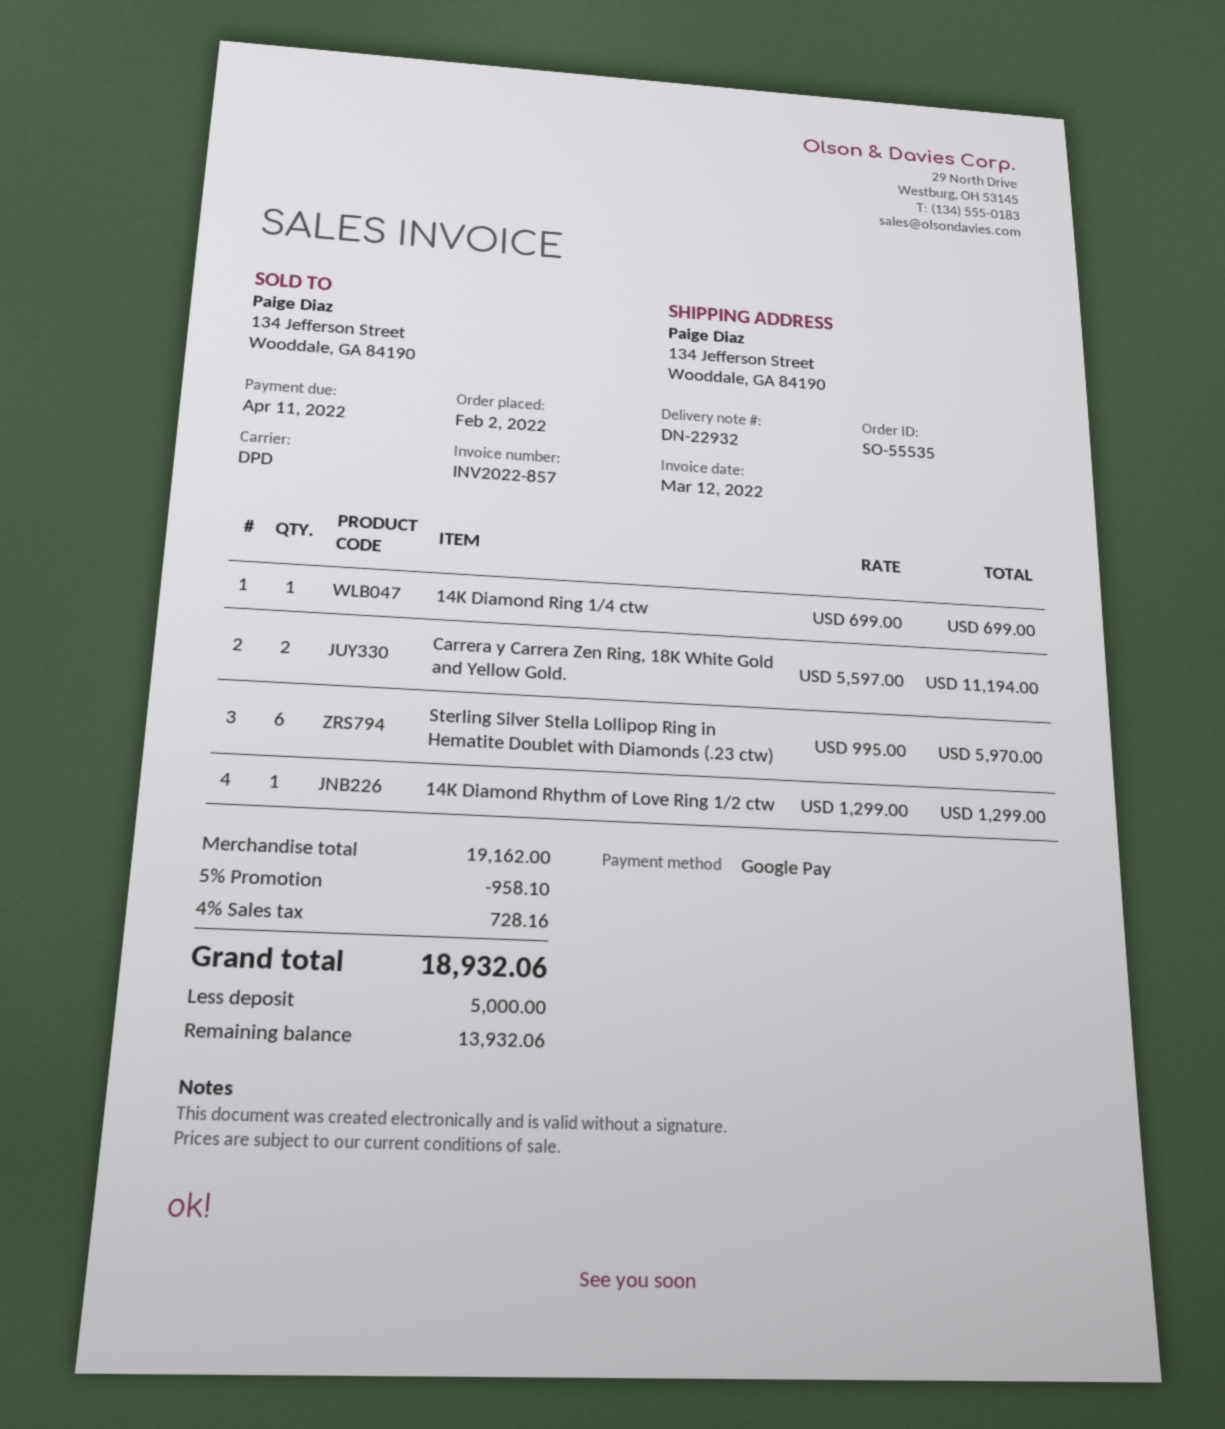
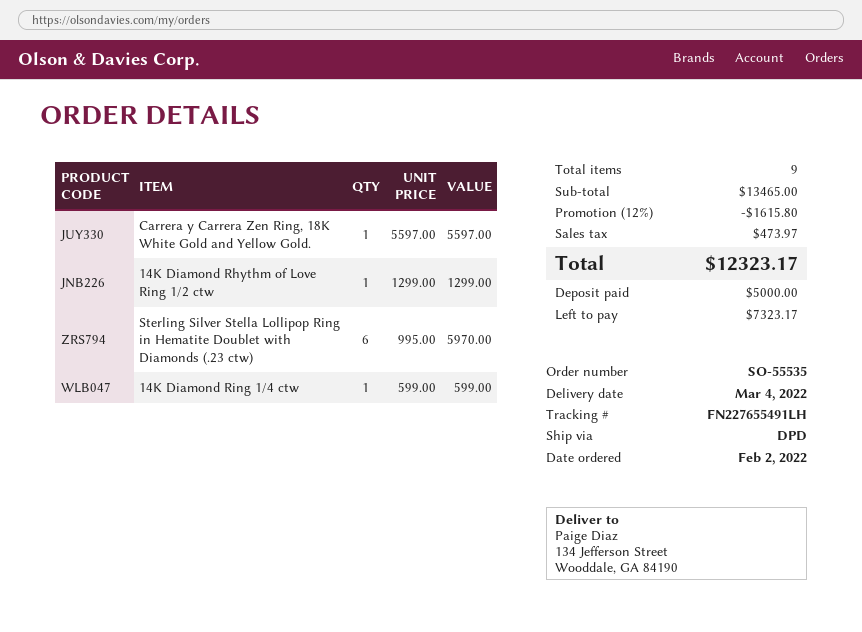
14K Diamond Ring 1/4 ctw: 1 x 699.00 = 699.00 -> 1 x 599.00 = 599.00
Carrera y Carrera Zen Ring, 18K White Gold and Yellow Gold.: 2 x 5597.00 = 11194.00 -> 1 x 5597.00 = 5597.00
subtotal: 19162.00 -> 13465.00
discount: 5% = 958.10 -> 12% = 1615.80
tax: 728.16 -> 473.97
total: 18932.06 -> 12323.17
balance: 13932.06 -> 7323.17

